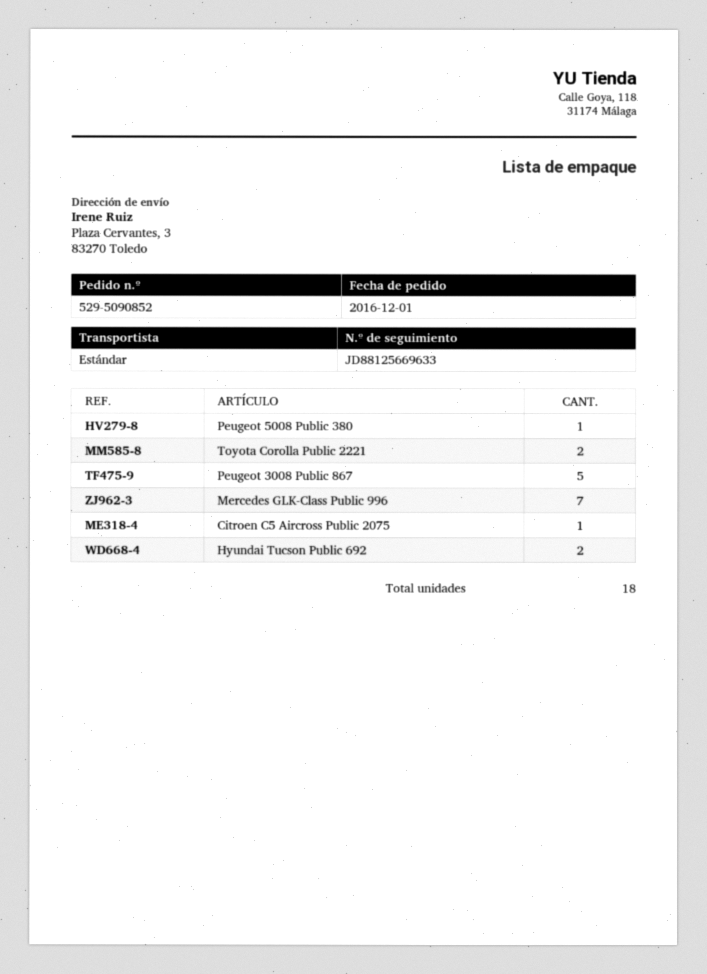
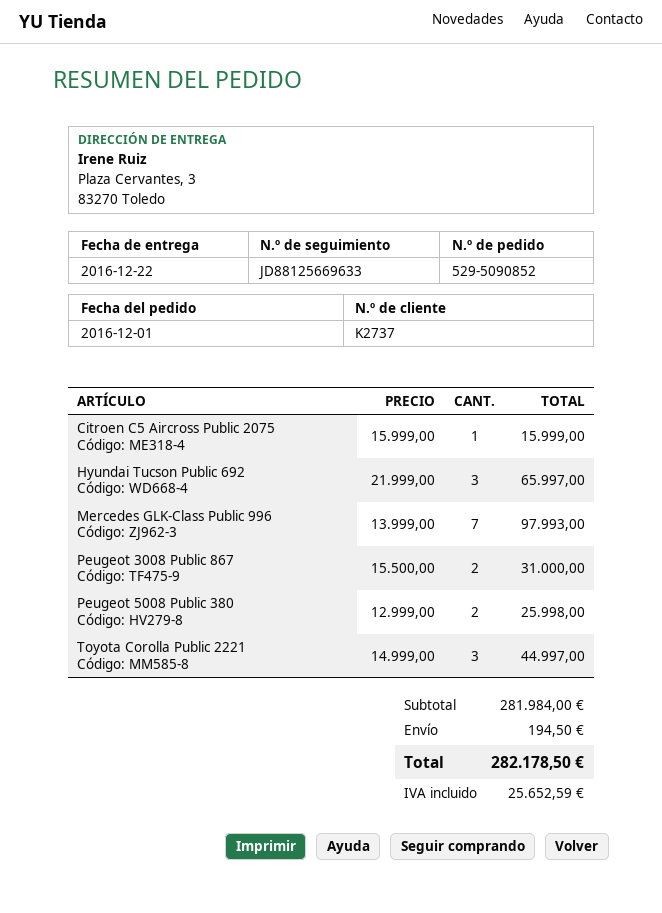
Peugeot 5008 Public 380: 1 -> 2
Toyota Corolla Public 2221: 2 -> 3
Peugeot 3008 Public 867: 5 -> 2
Hyundai Tucson Public 692: 2 -> 3

